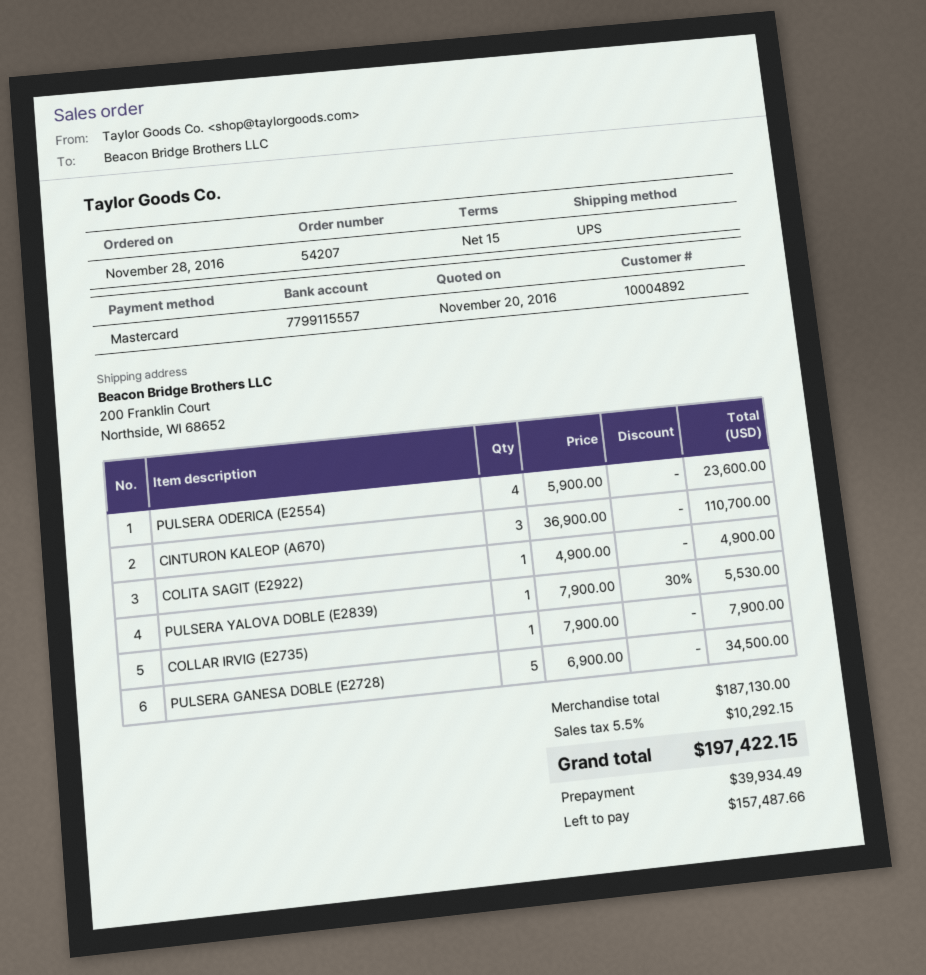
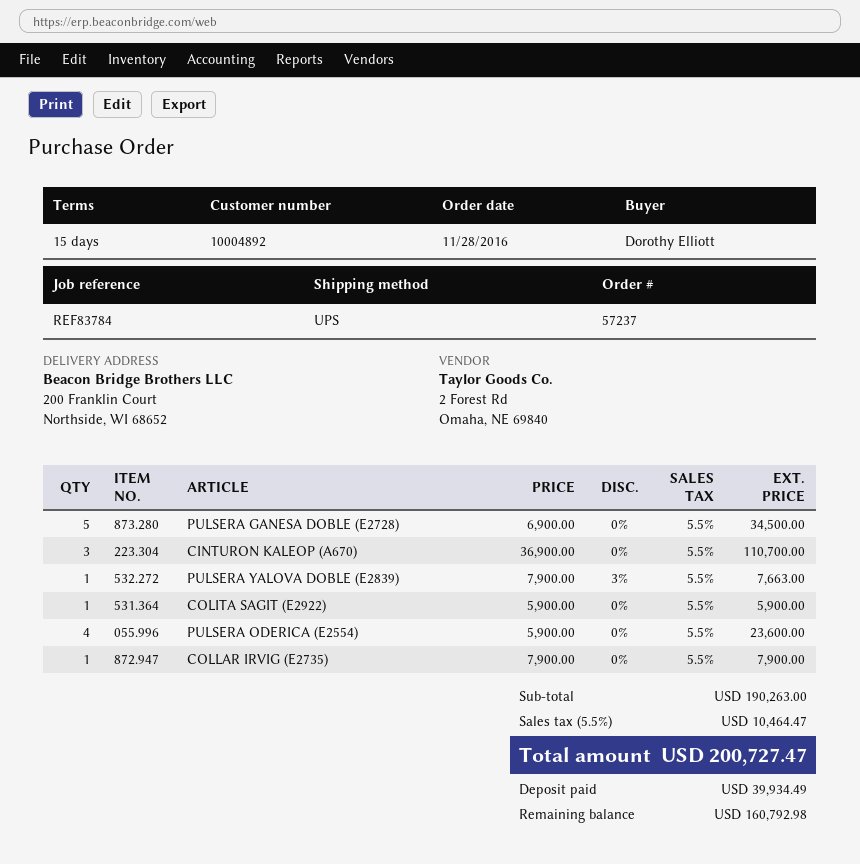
order number: 54207 -> 57237
COLITA SAGIT (E2922): 1 x 4900.00 = 4900.00 -> 1 x 5900.00 = 5900.00
PULSERA YALOVA DOBLE (E2839): 1 x 7900.00 - 30% = 5530.00 -> 1 x 7900.00 - 3% = 7663.00
subtotal: 187130.00 -> 190263.00
tax: 5.5% = 10292.15 -> 5.5% = 10464.47
total: 197422.15 -> 200727.47
balance: 157487.66 -> 160792.98

